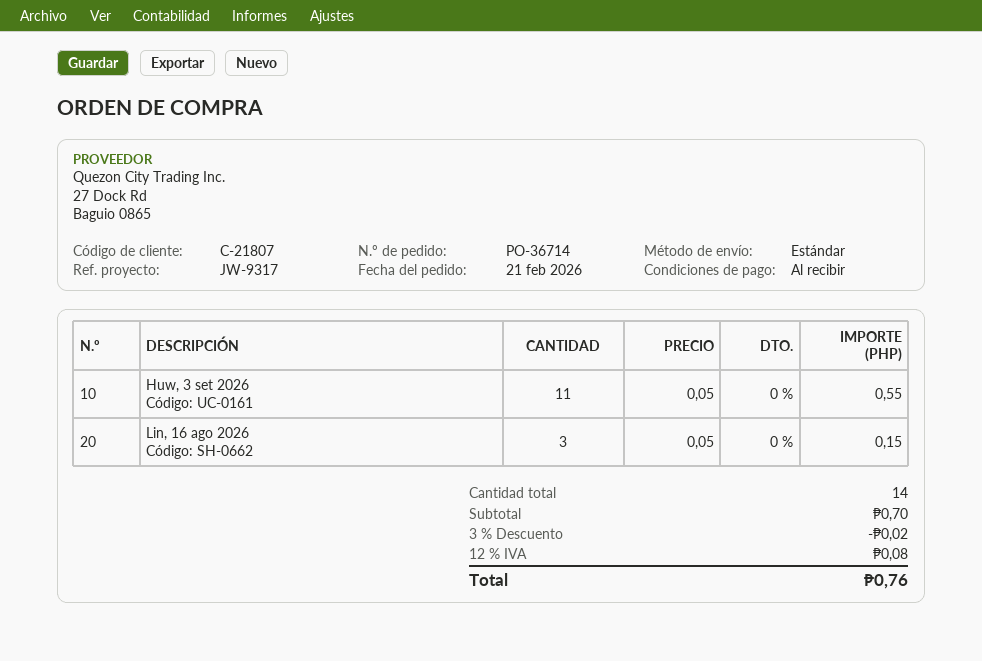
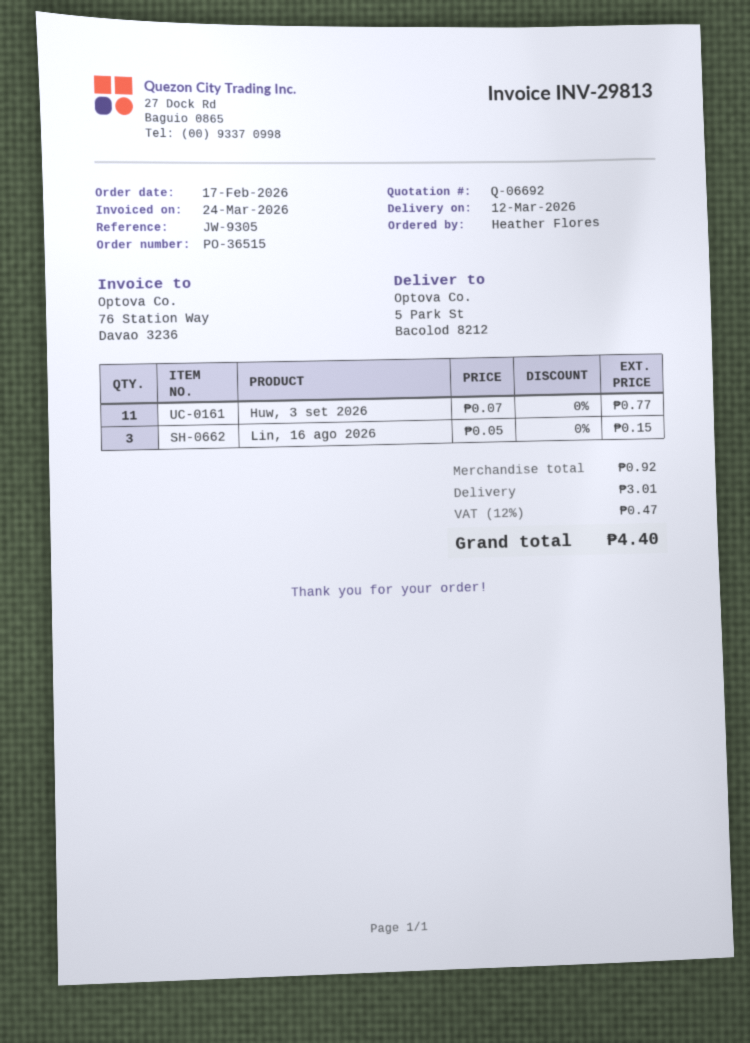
order number: PO-36714 -> PO-36515
order date: 2026-02-21 -> 2026-02-17
reference: JW-9317 -> JW-9305
Huw, 3 set 2026: 11 x 0.05 = 0.55 -> 11 x 0.07 = 0.77
subtotal: 0.70 -> 0.92
discount: 3% = 0.02 -> none
shipping: none -> 3.01
tax: 12% = 0.08 -> 12% = 0.47
total: 0.76 -> 4.40

